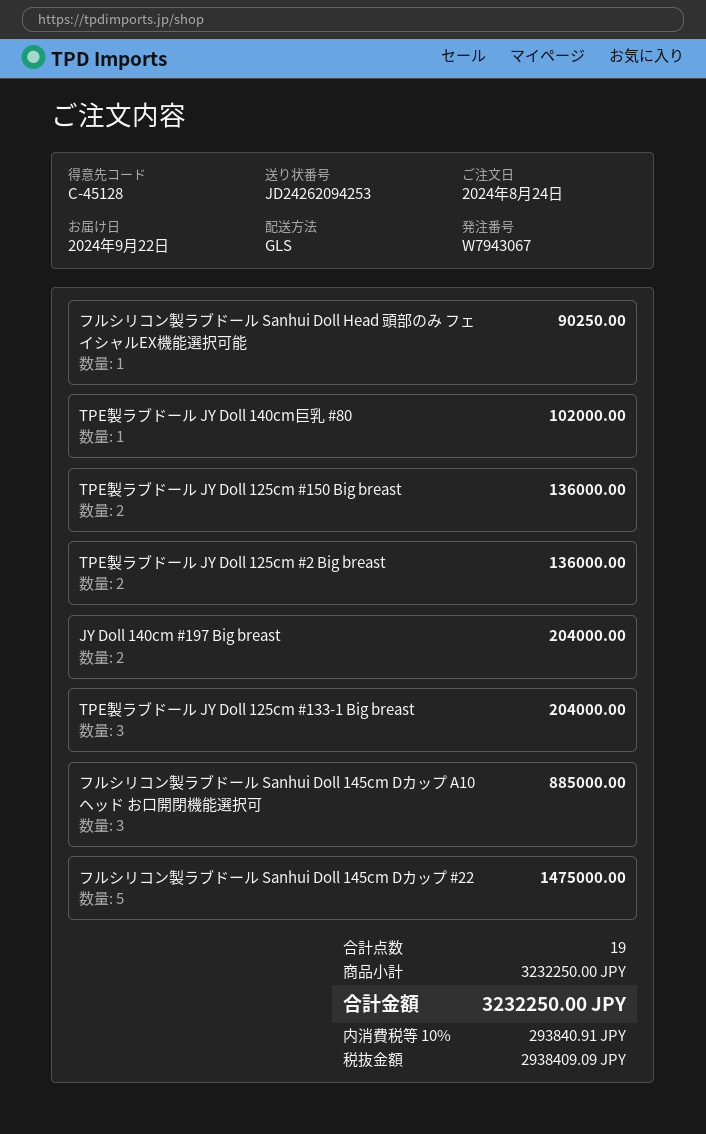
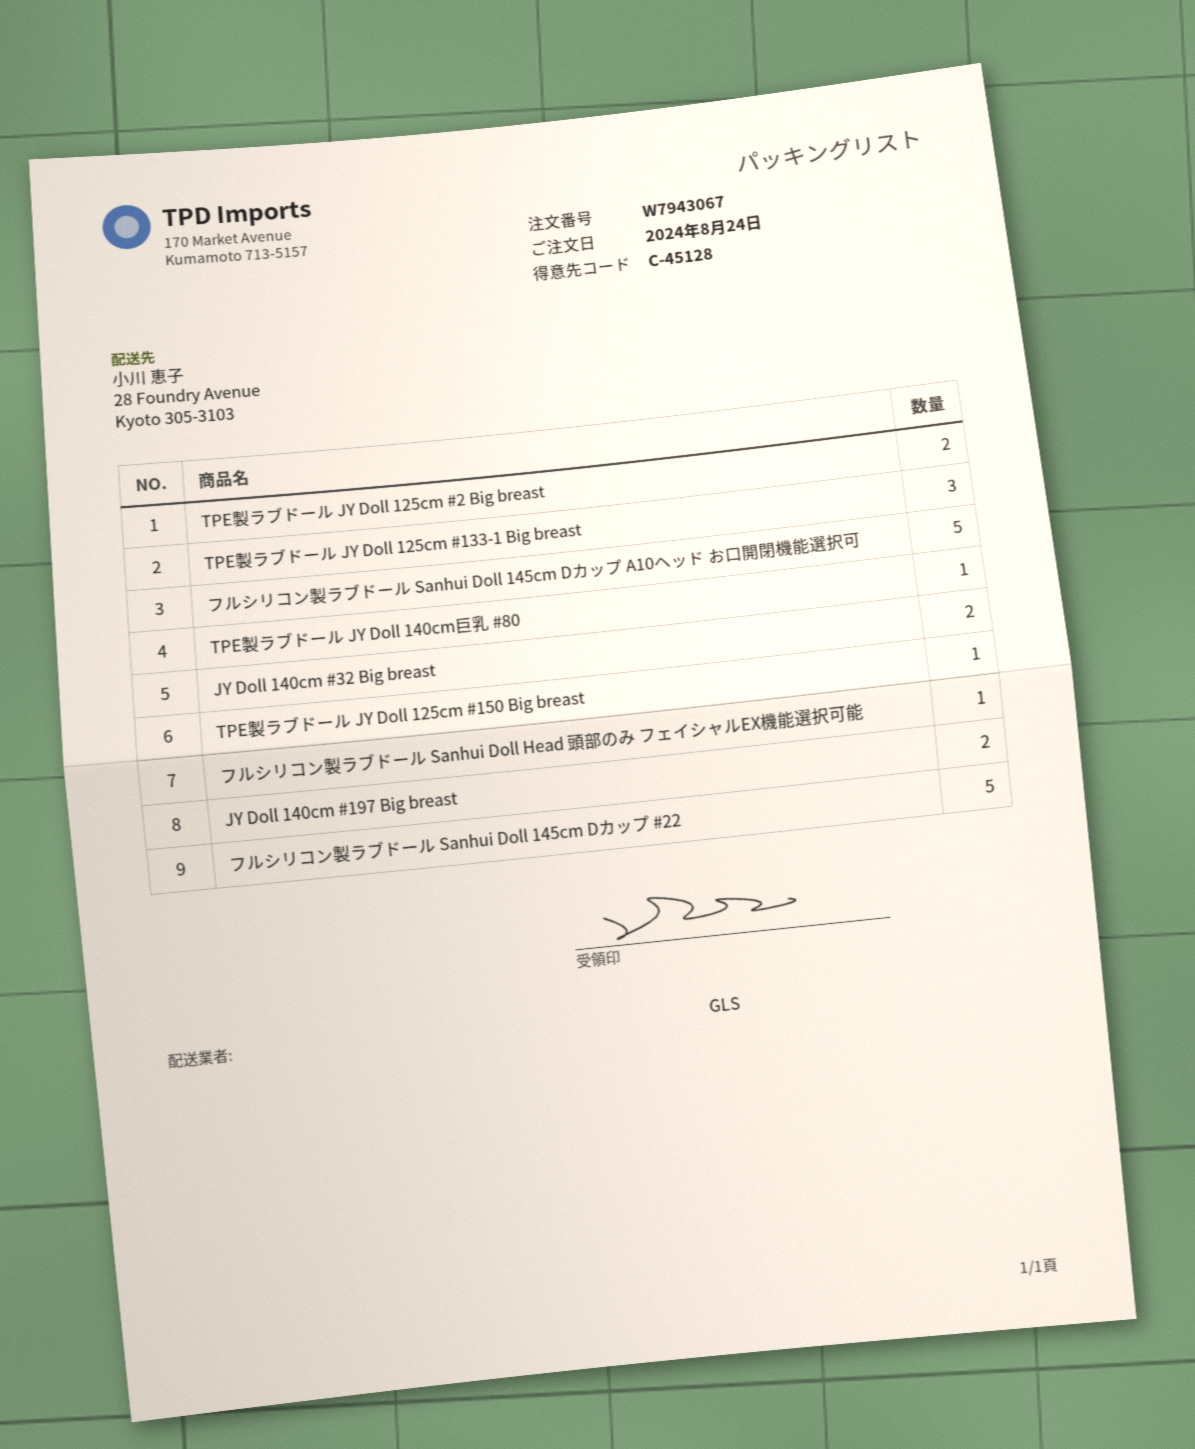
TPE製ラブドール JY Doll 125cm #150 Big breast: 2 -> 1
フルシリコン製ラブドール Sanhui Doll 145cm Dカップ A10ヘッド お口開閉機能選択可: 3 -> 5
JY Doll 140cm #32 Big breast: none -> 2

